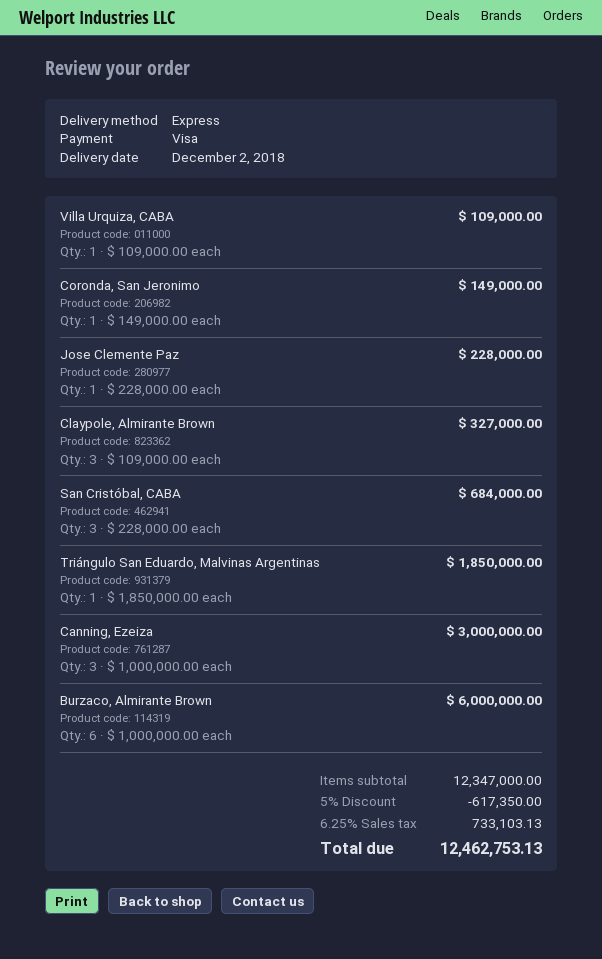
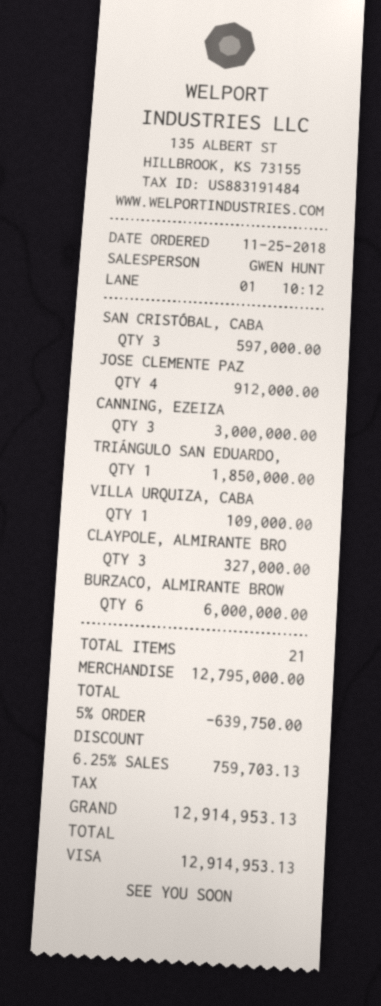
Coronda, San Jeronimo: 1 for 149000.00 -> none
Jose Clemente Paz: 1 for 228000.00 -> 4 for 912000.00
San Cristóbal, CABA: 3 for 684000.00 -> 3 for 597000.00
subtotal: 12347000.00 -> 12795000.00
discount: 5% = 617350.00 -> 5% = 639750.00
tax: 6.25% = 733103.13 -> 6.25% = 759703.13
total: 12462753.13 -> 12914953.13

